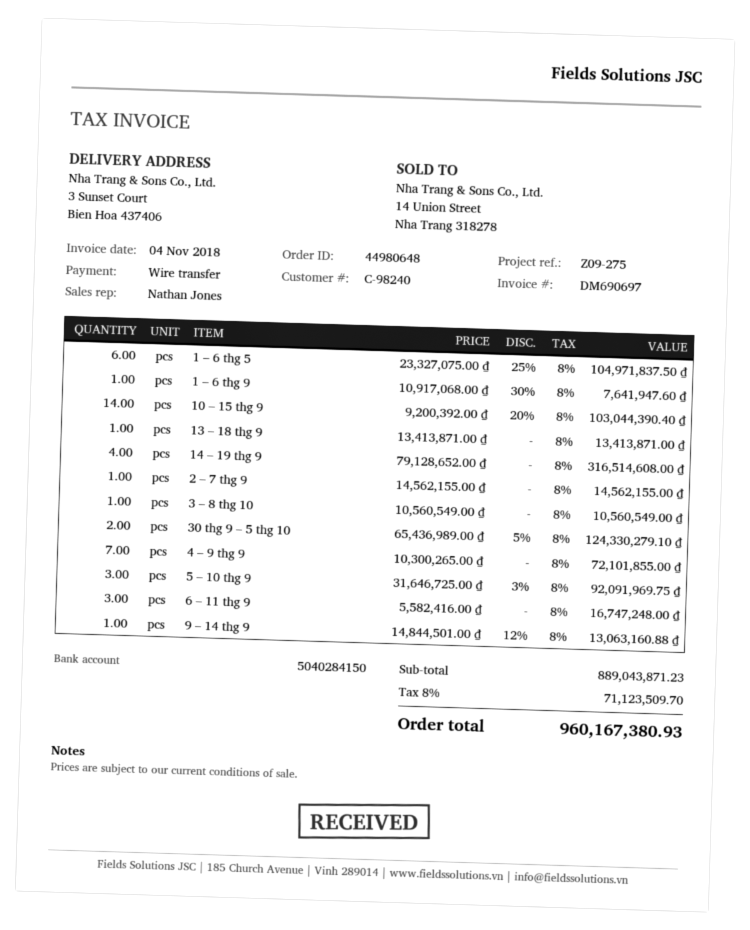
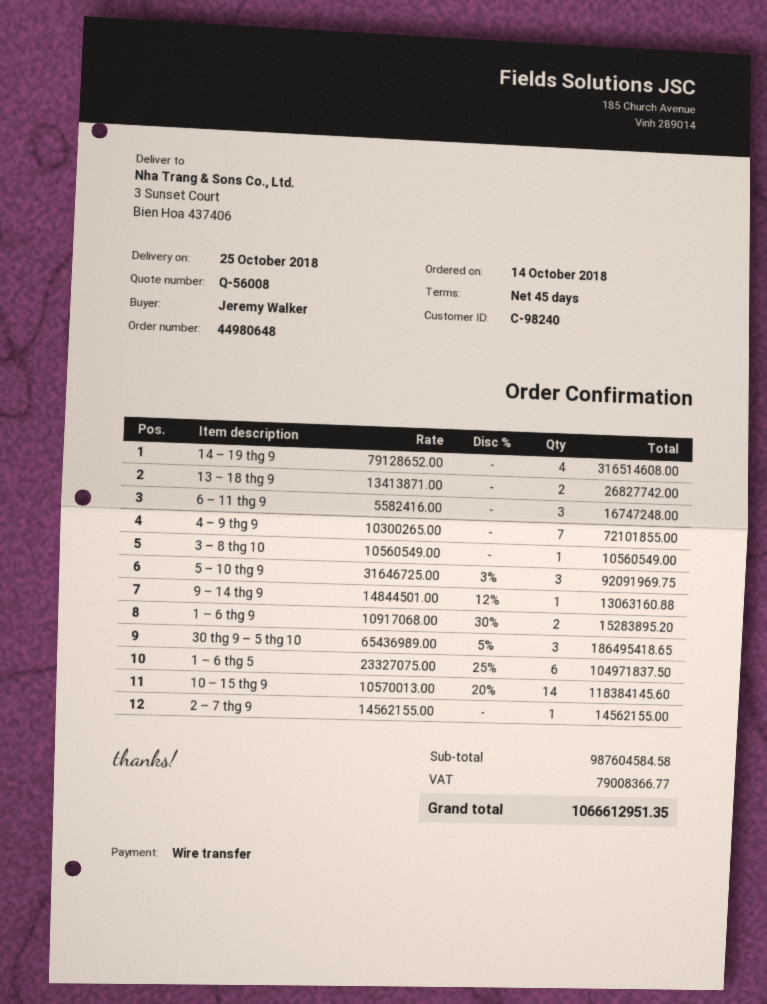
1 – 6 thg 9: 1 x 10917068.00 - 30% = 7641947.60 -> 2 x 10917068.00 - 30% = 15283895.20
10 – 15 thg 9: 14 x 9200392.00 - 20% = 103044390.40 -> 14 x 10570013.00 - 20% = 118384145.60
13 – 18 thg 9: 1 x 13413871.00 = 13413871.00 -> 2 x 13413871.00 = 26827742.00
30 thg 9 – 5 thg 10: 2 x 65436989.00 - 5% = 124330279.10 -> 3 x 65436989.00 - 5% = 186495418.65
subtotal: 889043871.23 -> 987604584.58
tax: 71123509.70 -> 79008366.77
total: 960167380.93 -> 1066612951.35

